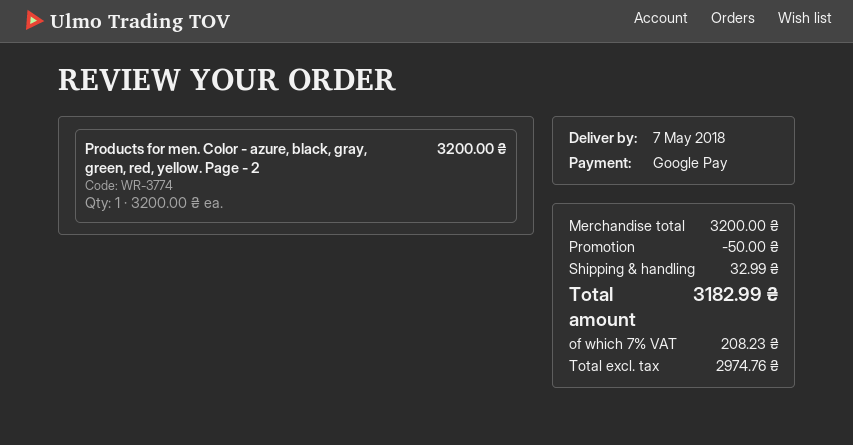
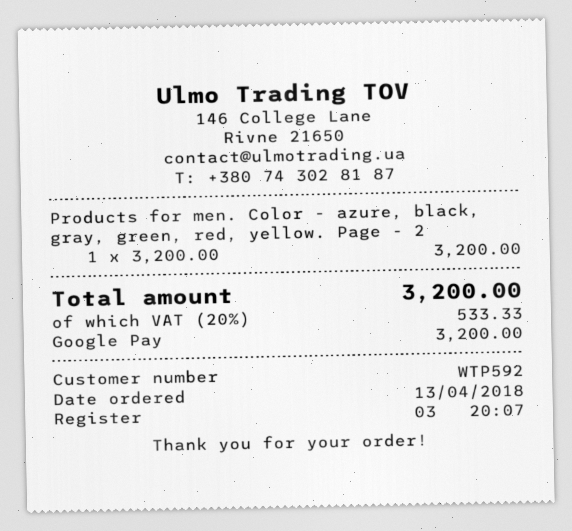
discount: 50.00 -> none
shipping: 32.99 -> none
tax: 7% = 208.23 -> 20% = 533.33
total: 3182.99 -> 3200.00

